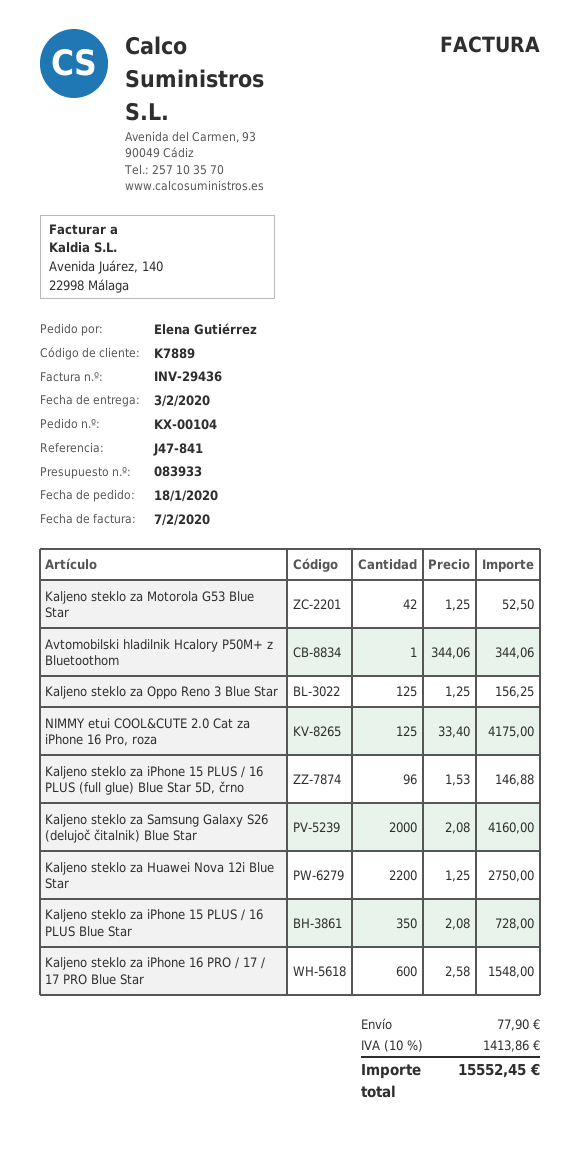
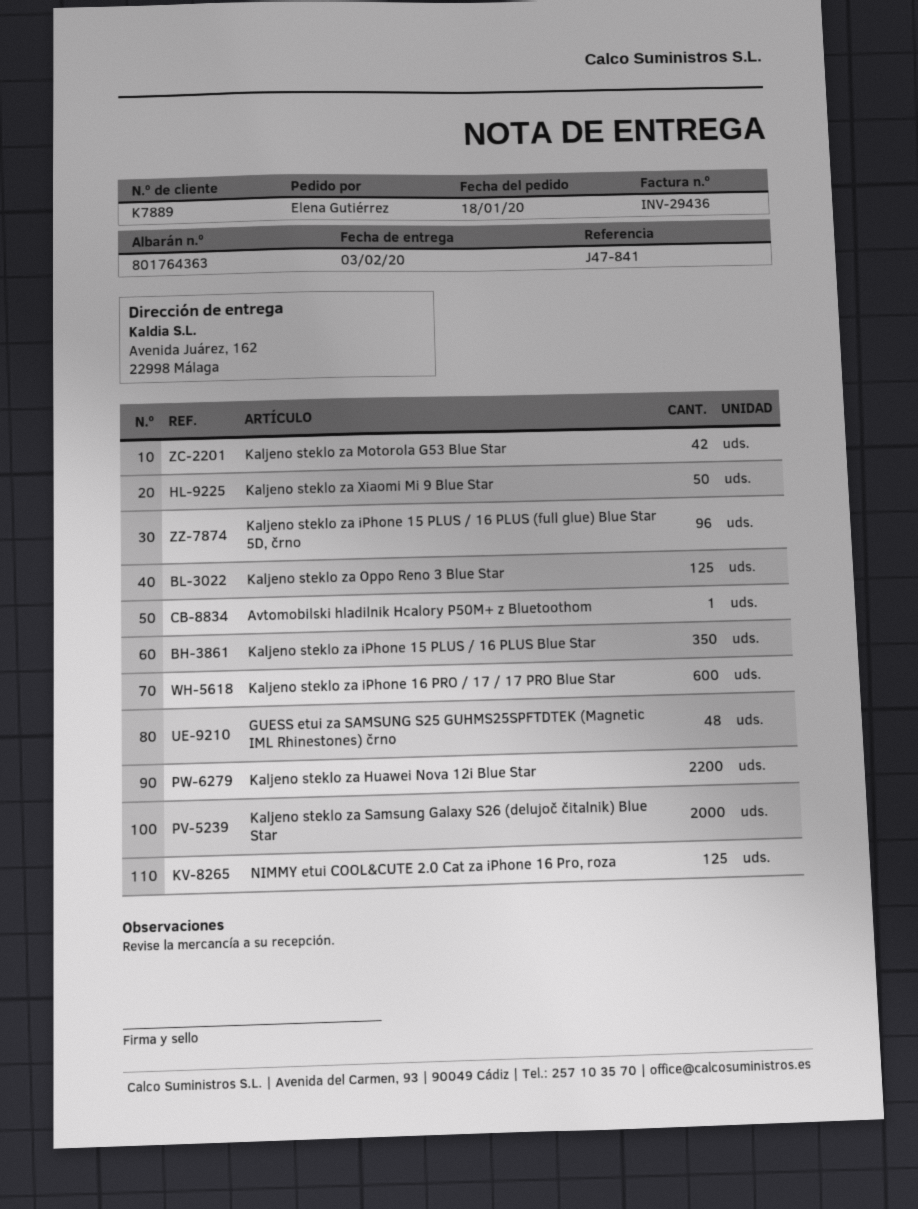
Kaljeno steklo za Xiaomi Mi 9 Blue Star: none -> 50
GUESS etui za SAMSUNG S25 GUHMS25SPFTDTEK (Magnetic IML Rhinestones) črno: none -> 48

